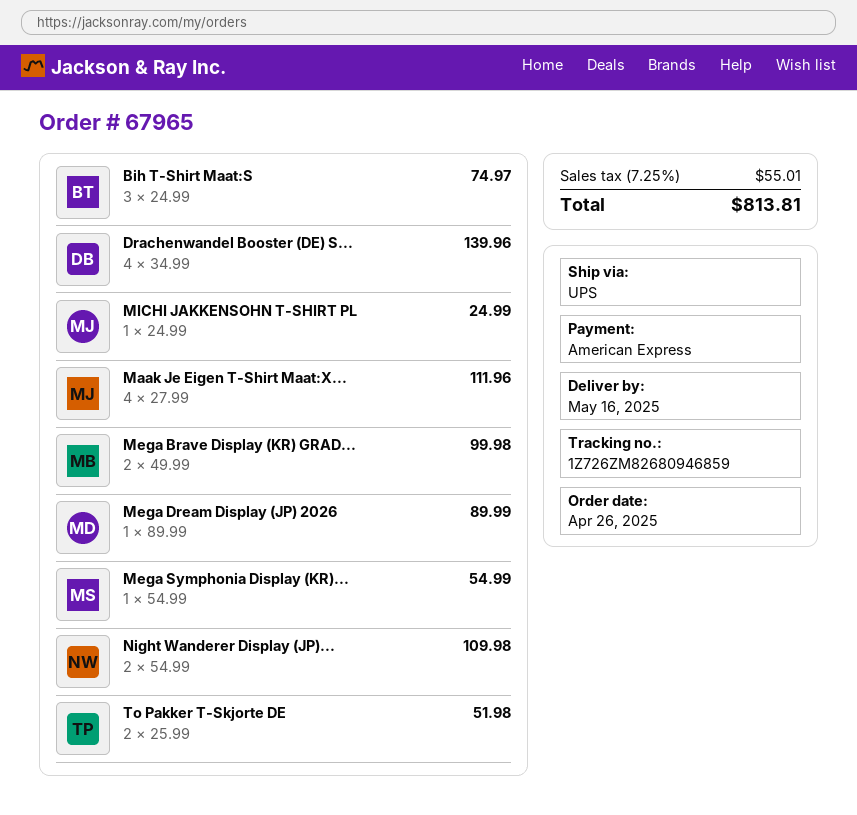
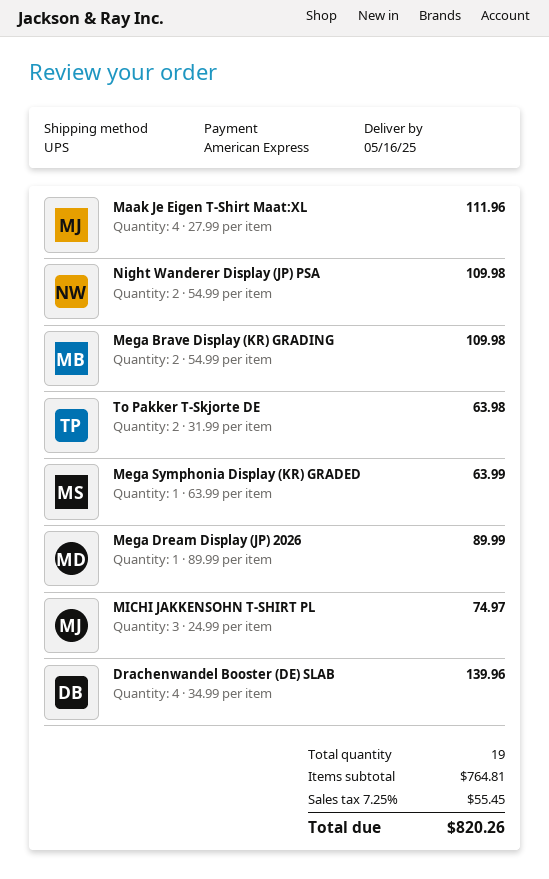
Bih T-Shirt Maat:S: 3 x 24.99 = 74.97 -> none
MICHI JAKKENSOHN T-SHIRT PL: 1 x 24.99 = 24.99 -> 3 x 24.99 = 74.97
Mega Brave Display (KR) GRAD...: 2 x 49.99 = 99.98 -> 2 x 54.99 = 109.98
Mega Symphonia Display (KR)...: 1 x 54.99 = 54.99 -> 1 x 63.99 = 63.99
To Pakker T-Skjorte DE: 2 x 25.99 = 51.98 -> 2 x 31.99 = 63.98
tax: 7.25% = 55.01 -> 7.25% = 55.45
total: 813.81 -> 820.26

